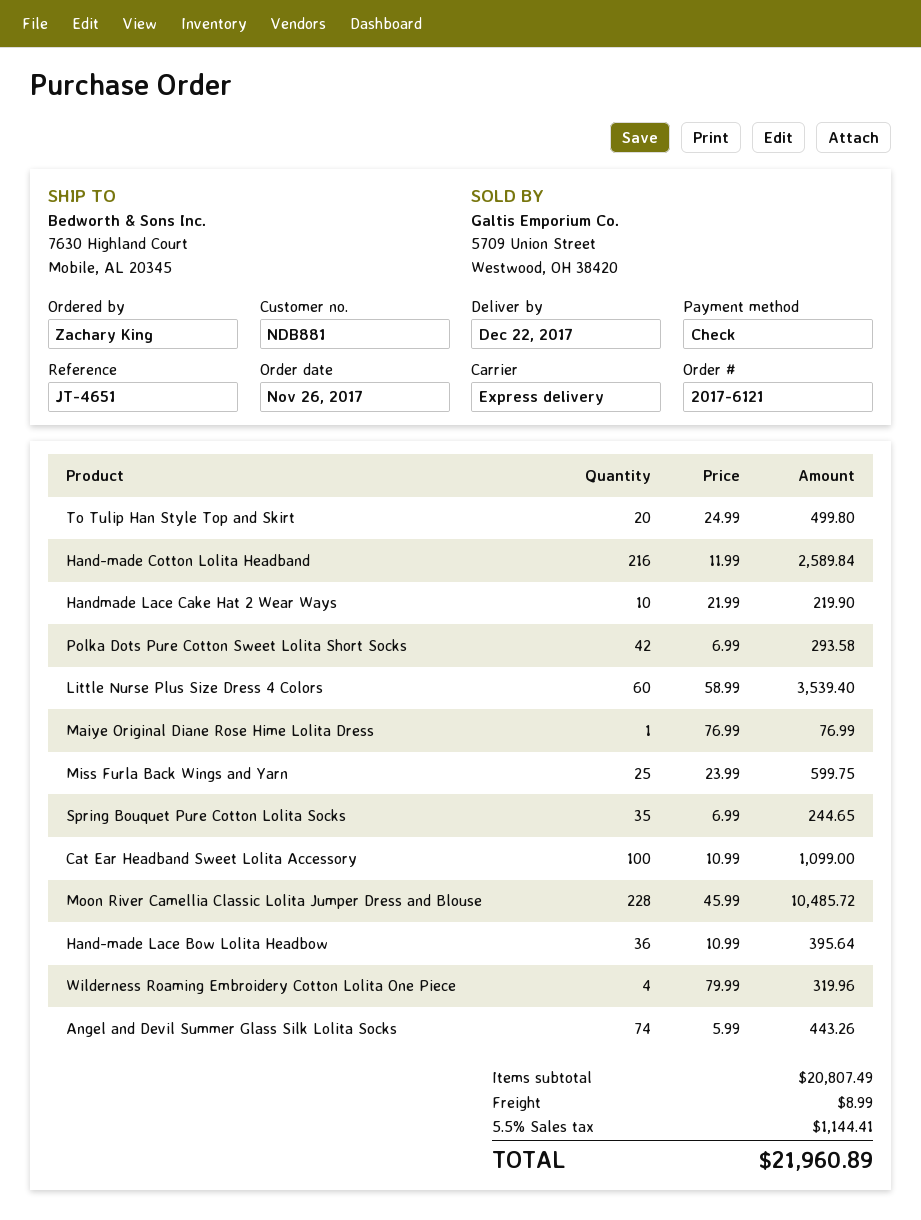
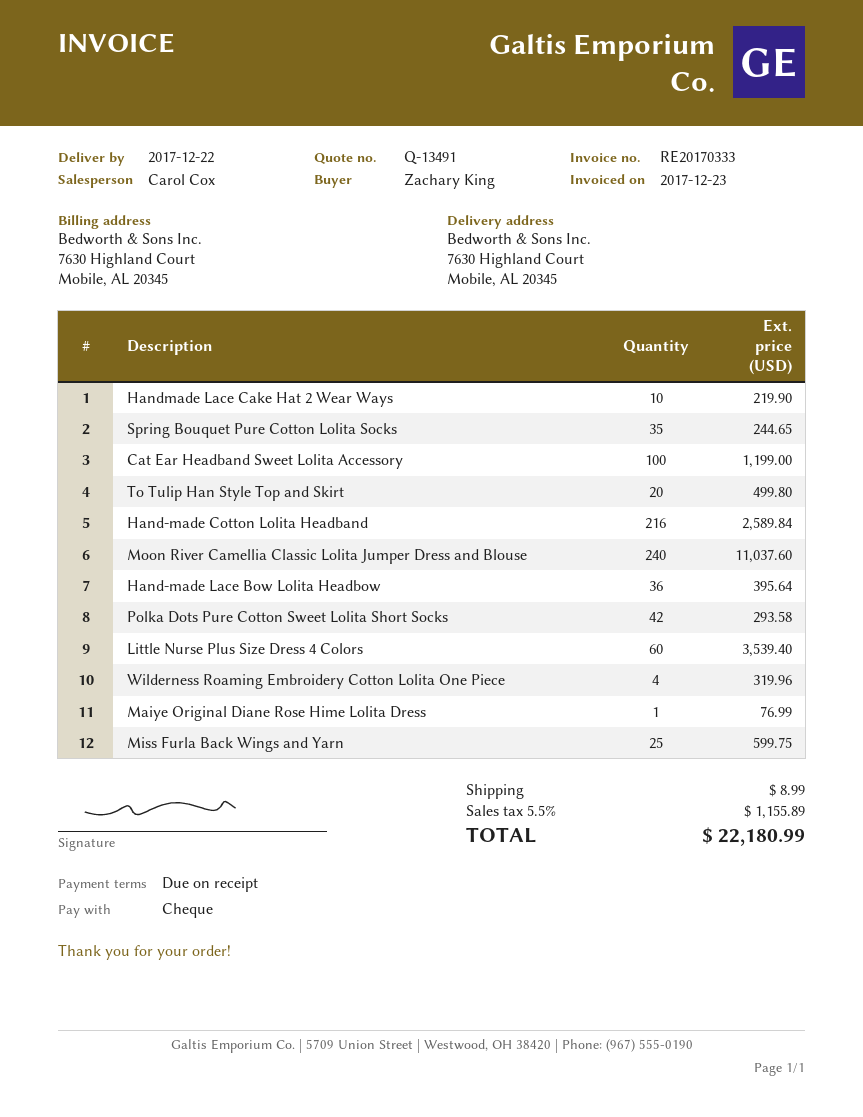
Cat Ear Headband Sweet Lolita Accessory: 100 for 1099.00 -> 100 for 1199.00
Moon River Camellia Classic Lolita Jumper Dress and Blouse: 228 for 10485.72 -> 240 for 11037.60
Angel and Devil Summer Glass Silk Lolita Socks: 74 for 443.26 -> none
tax: 5.5% = 1144.41 -> 5.5% = 1155.89
total: 21960.89 -> 22180.99

